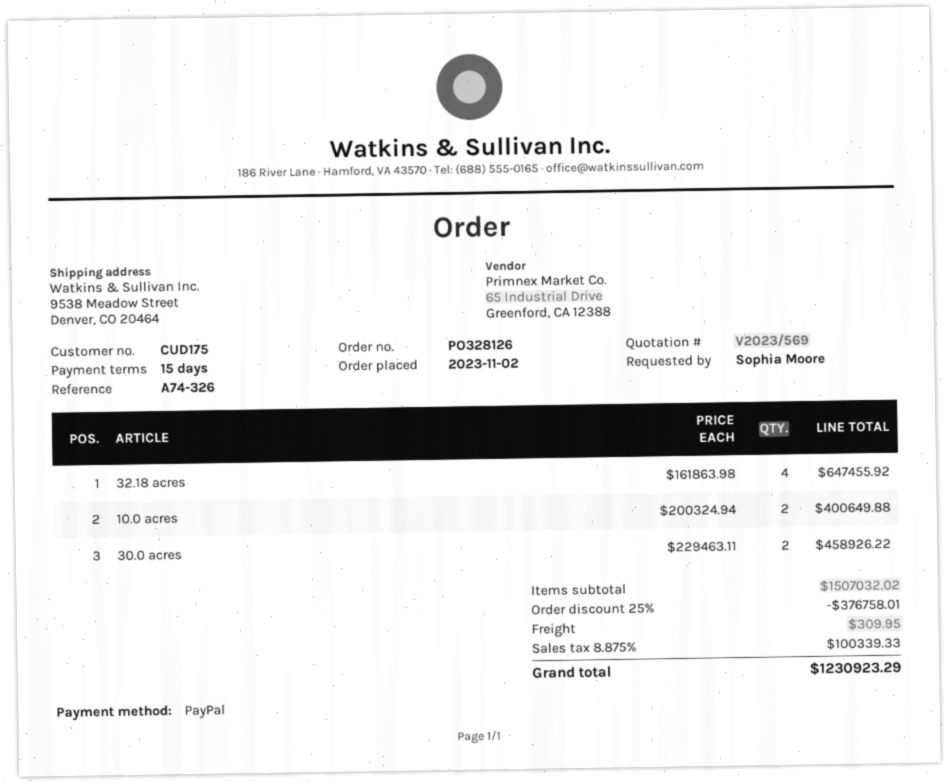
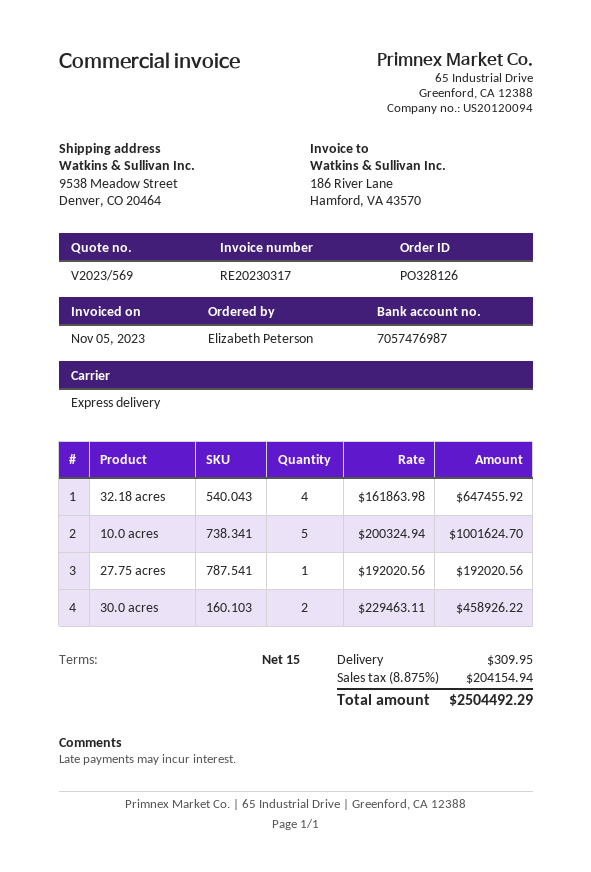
ordered by: Sophia Moore -> Elizabeth Peterson
10.0 acres: 2 x 200324.94 = 400649.88 -> 5 x 200324.94 = 1001624.70
27.75 acres: none -> 1 x 192020.56 = 192020.56
discount: 25% = 376758.01 -> none
tax: 8.875% = 100339.33 -> 8.875% = 204154.94
total: 1230923.29 -> 2504492.29

